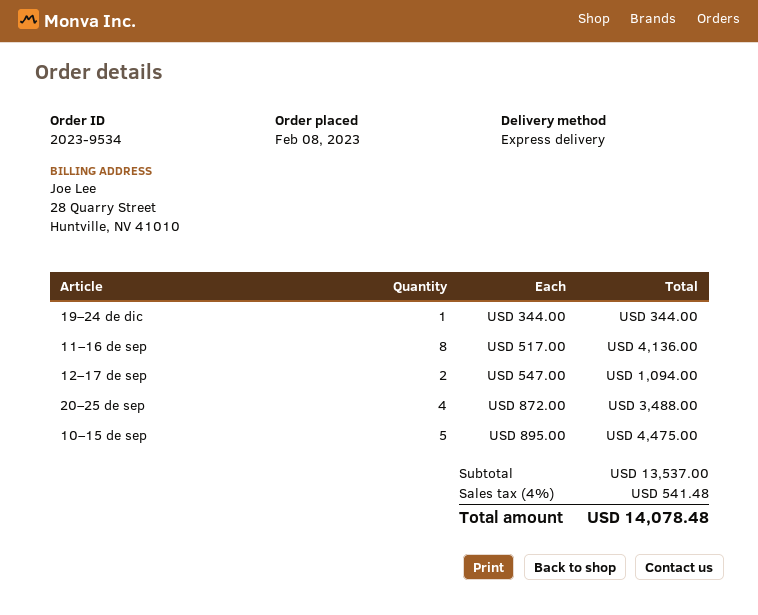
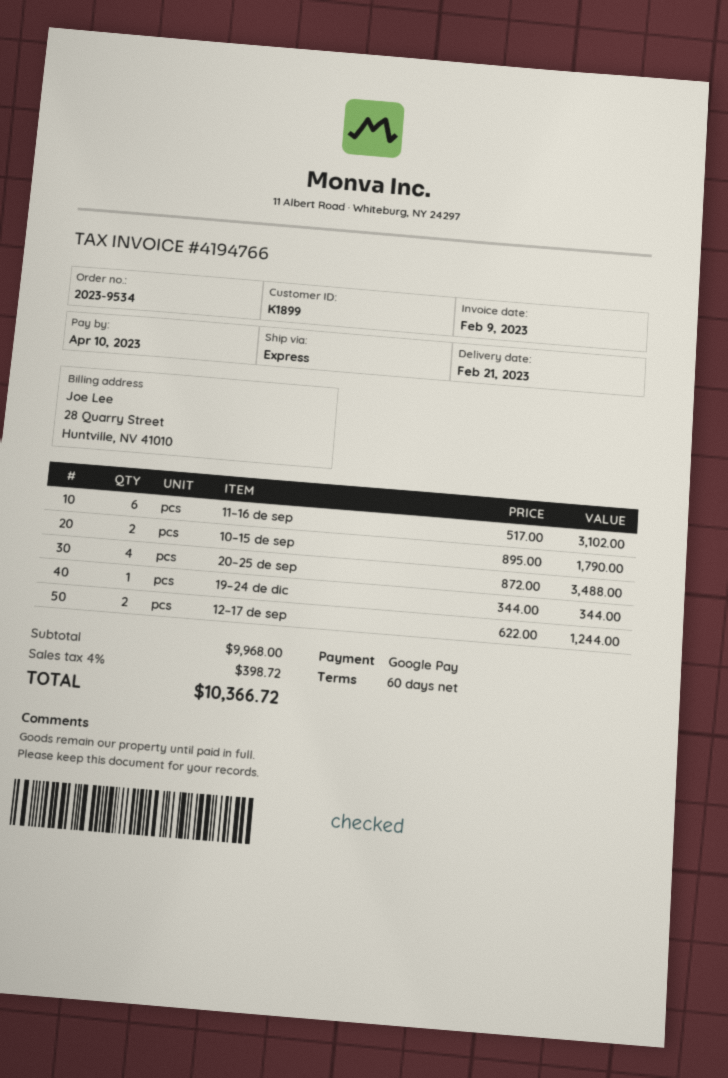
11–16 de sep: 8 x 517.00 = 4136.00 -> 6 x 517.00 = 3102.00
12–17 de sep: 2 x 547.00 = 1094.00 -> 2 x 622.00 = 1244.00
10–15 de sep: 5 x 895.00 = 4475.00 -> 2 x 895.00 = 1790.00
subtotal: 13537.00 -> 9968.00
tax: 4% = 541.48 -> 4% = 398.72
total: 14078.48 -> 10366.72

